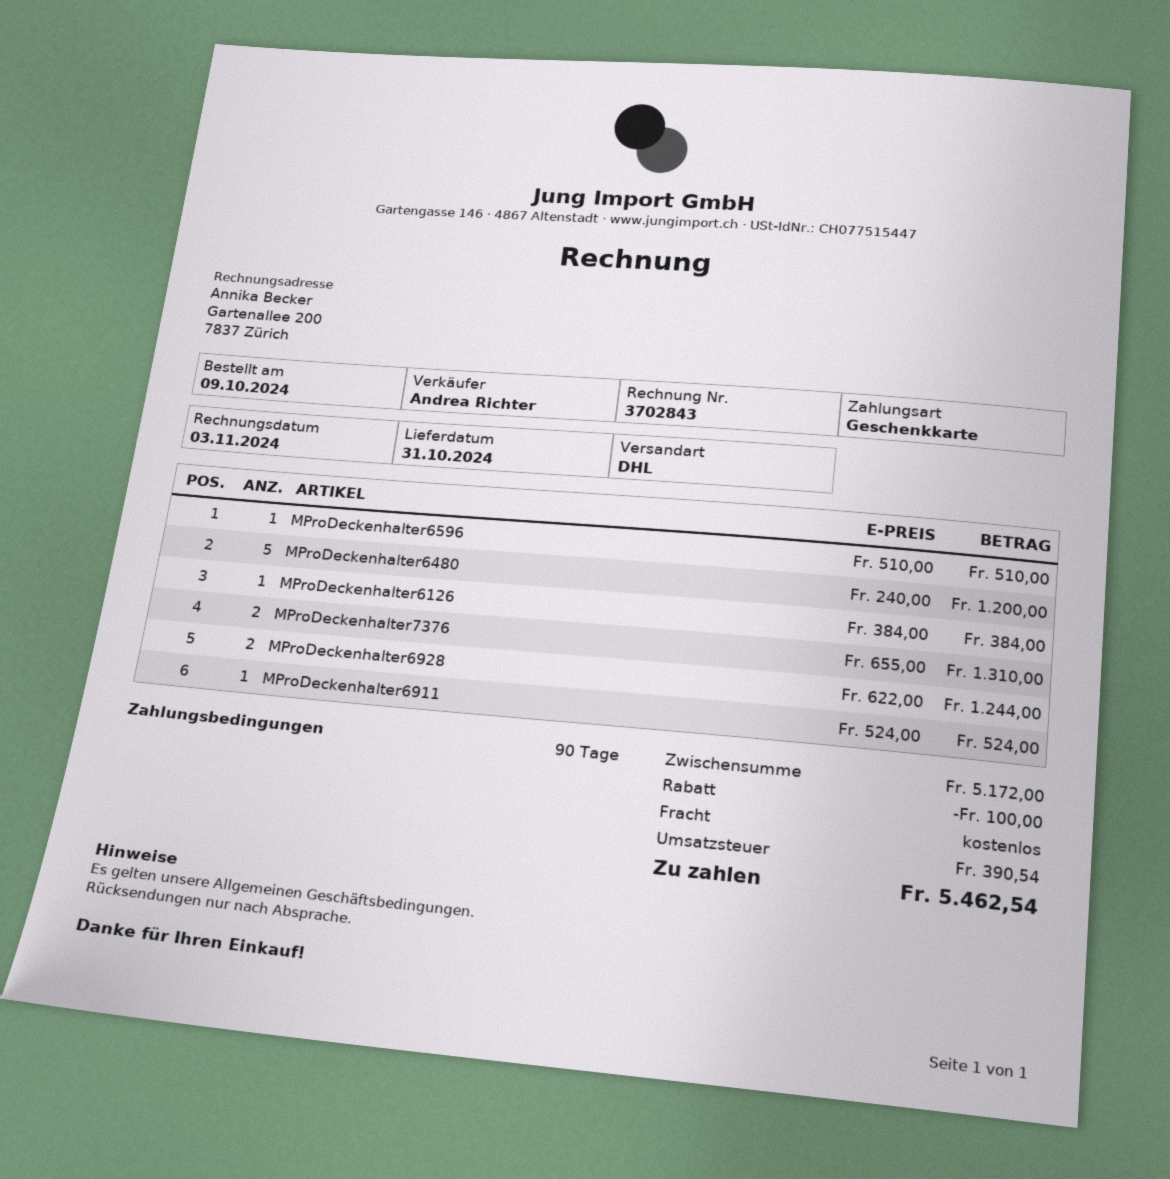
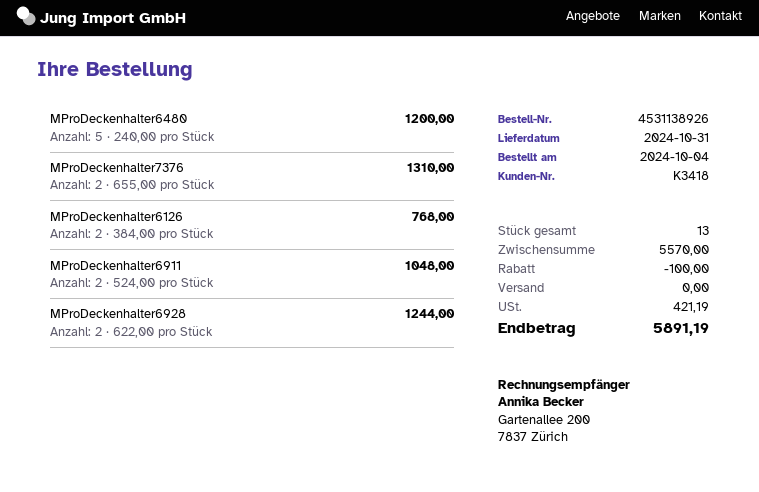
order date: 2024-10-09 -> 2024-10-04
MProDeckenhalter6596: 1 x 510.00 = 510.00 -> none
MProDeckenhalter6126: 1 x 384.00 = 384.00 -> 2 x 384.00 = 768.00
MProDeckenhalter6911: 1 x 524.00 = 524.00 -> 2 x 524.00 = 1048.00
subtotal: 5172.00 -> 5570.00
tax: 390.54 -> 421.19
total: 5462.54 -> 5891.19

